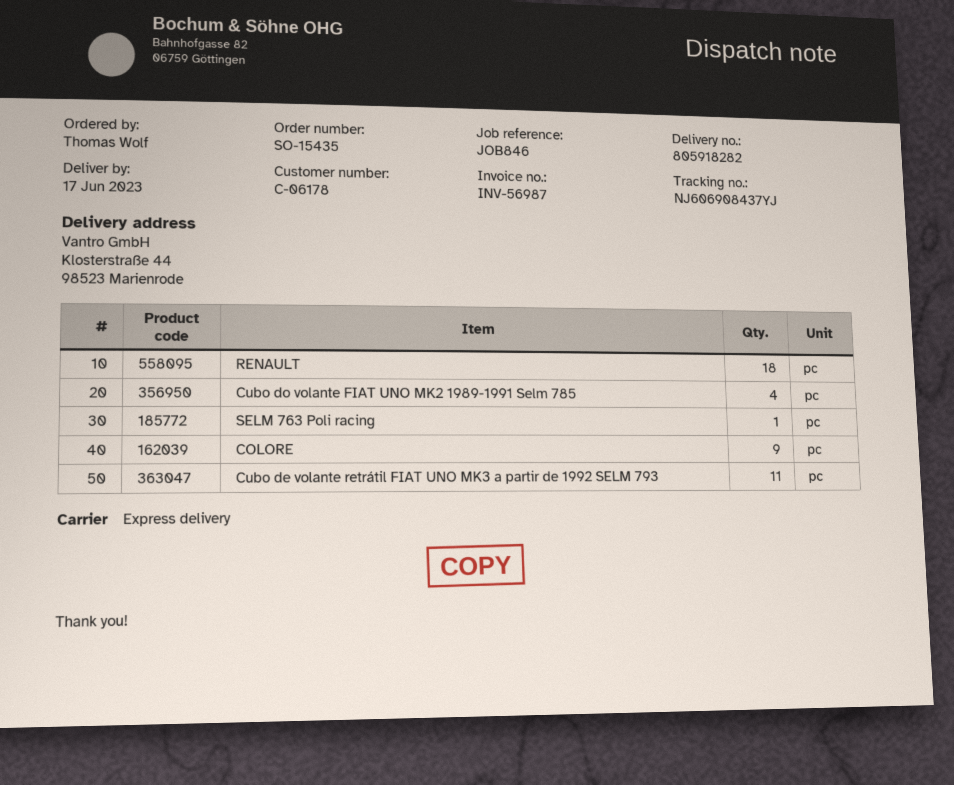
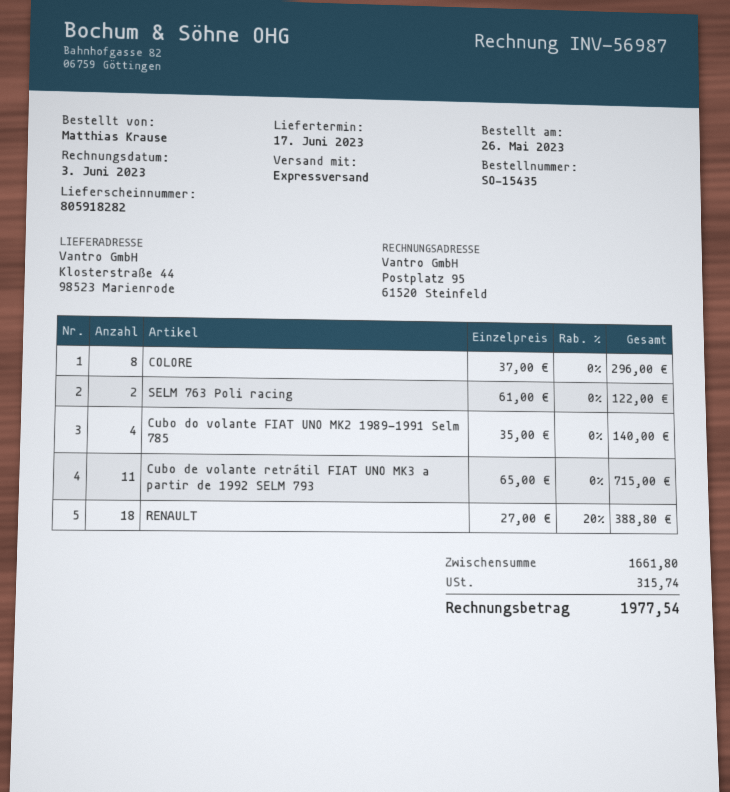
ordered by: Thomas Wolf -> Matthias Krause
SELM 763 Poli racing: 1 -> 2
COLORE: 9 -> 8

